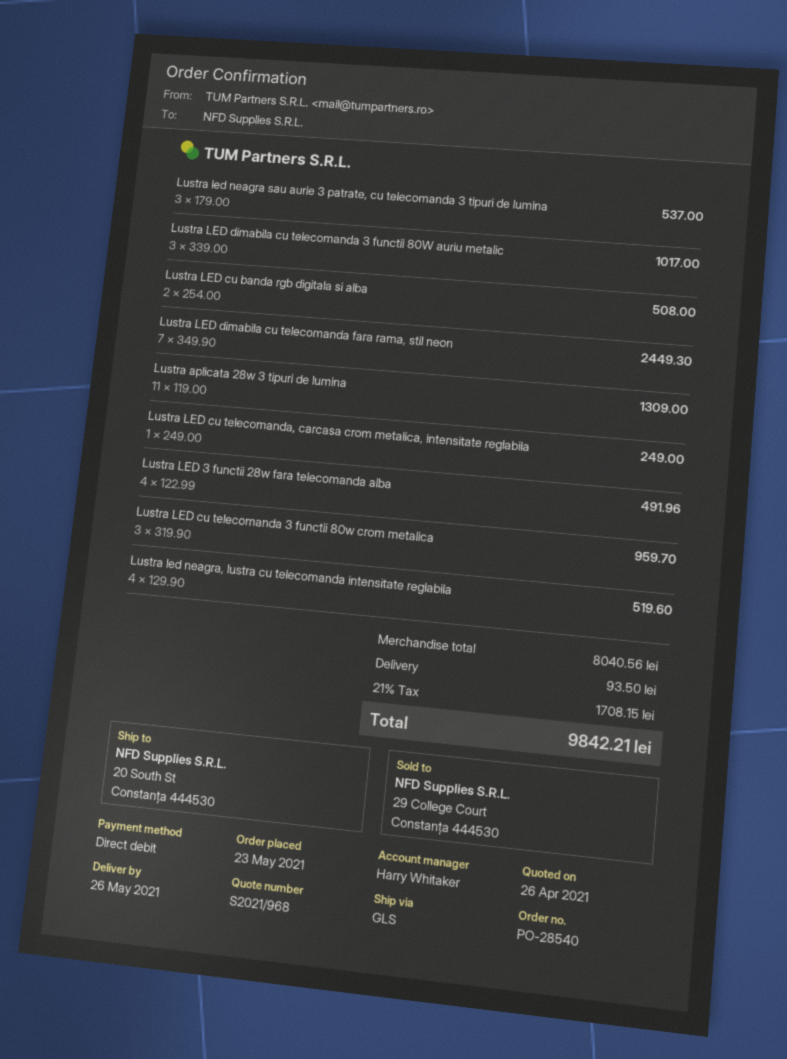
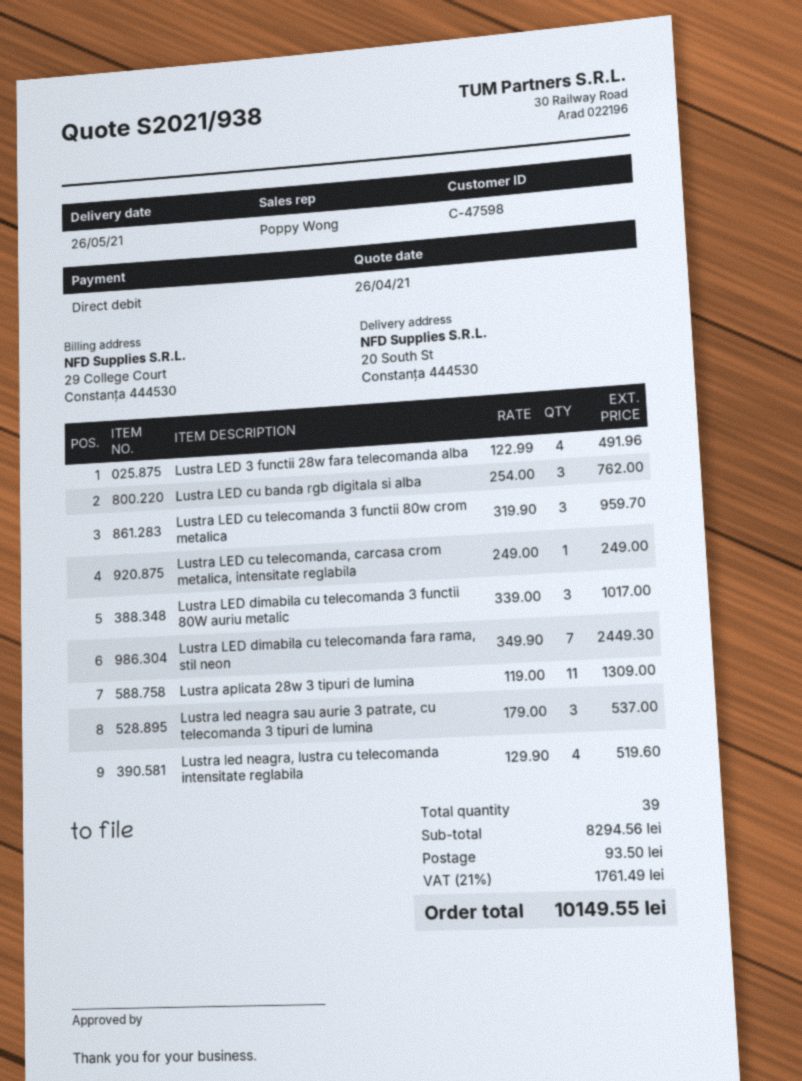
quote number: S2021/968 -> S2021/938
sales rep: Harry Whitaker -> Poppy Wong
Lustra LED cu banda rgb digitala si alba: 2 x 254.00 = 508.00 -> 3 x 254.00 = 762.00
subtotal: 8040.56 -> 8294.56
tax: 21% = 1708.15 -> 21% = 1761.49
total: 9842.21 -> 10149.55

